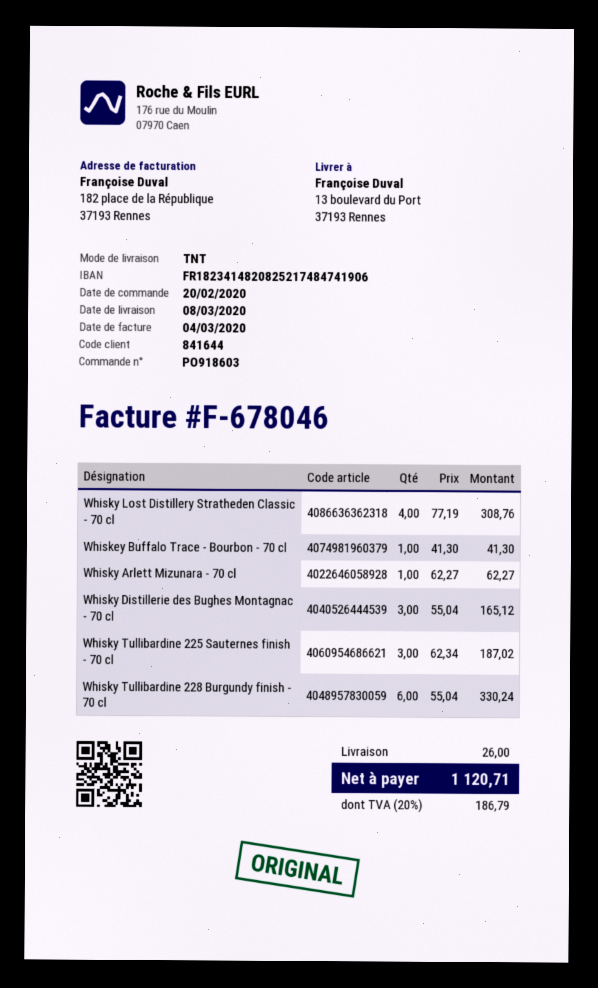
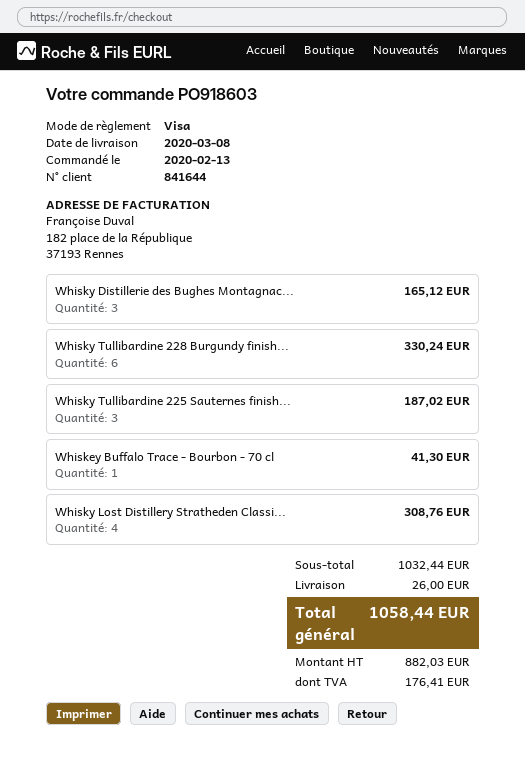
order date: 2020-02-20 -> 2020-02-13
Whisky Arlett Mizunara - 70 cl: 1 for 62.27 -> none
tax: 186.79 -> 176.41
total: 1120.71 -> 1058.44

